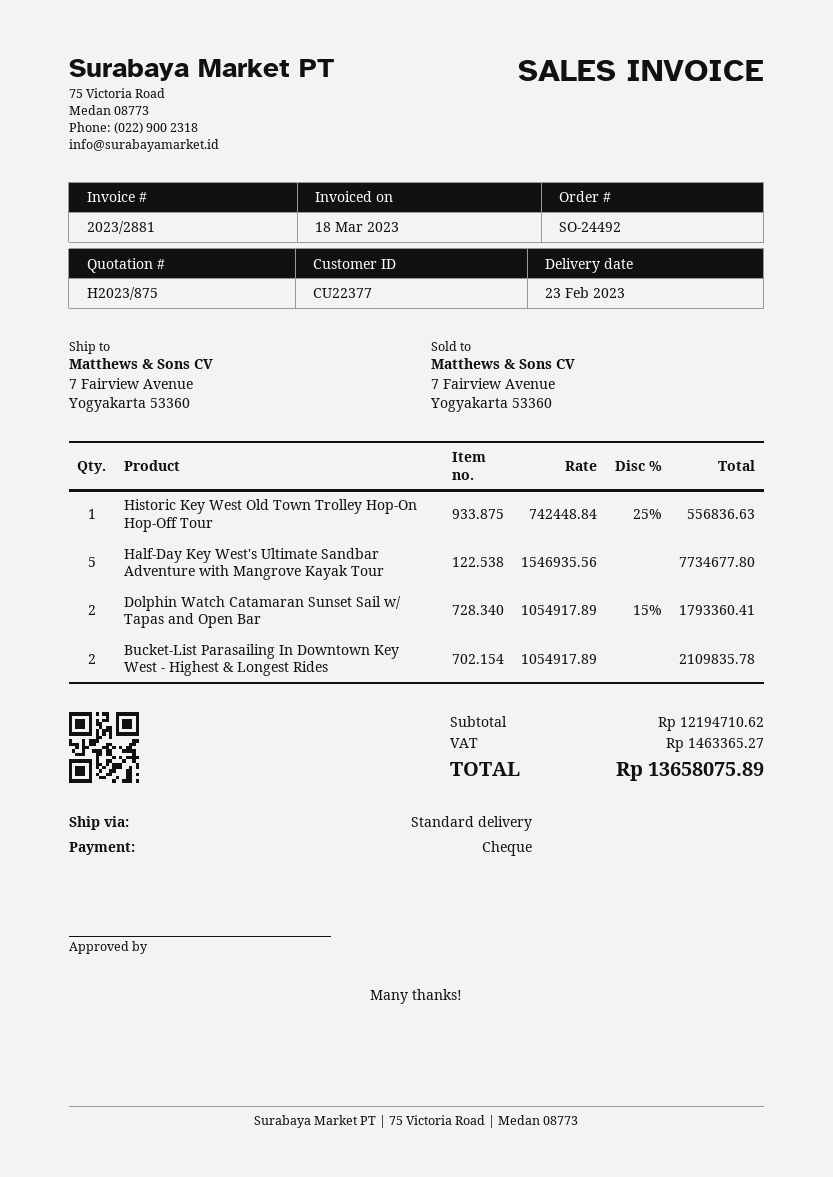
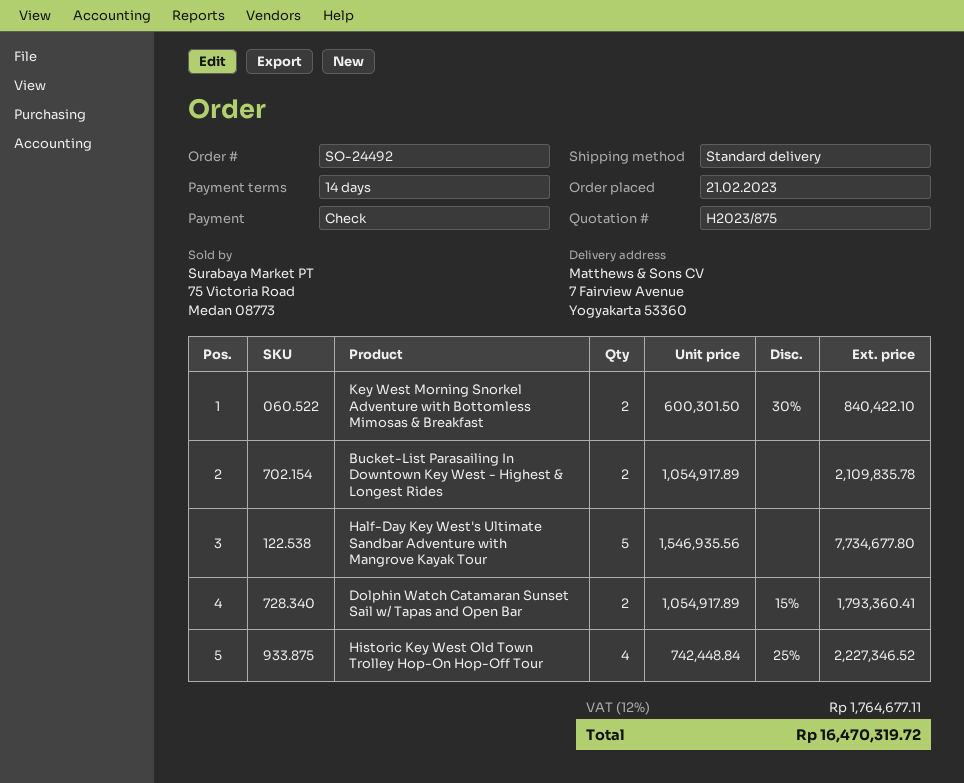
Historic Key West Old Town Trolley Hop-On Hop-Off Tour: 1 x 742448.84 - 25% = 556836.63 -> 4 x 742448.84 - 25% = 2227346.52
Key West Morning Snorkel Adventure with Bottomless Mimosas & Breakfast: none -> 2 x 600301.50 - 30% = 840422.10
tax: 1463365.27 -> 1764677.11
total: 13658075.89 -> 16470319.72

